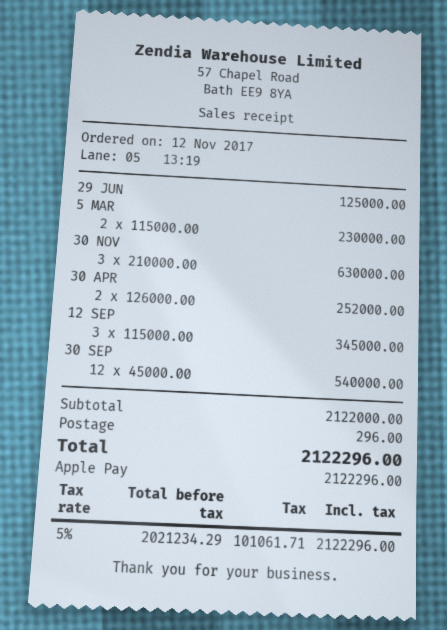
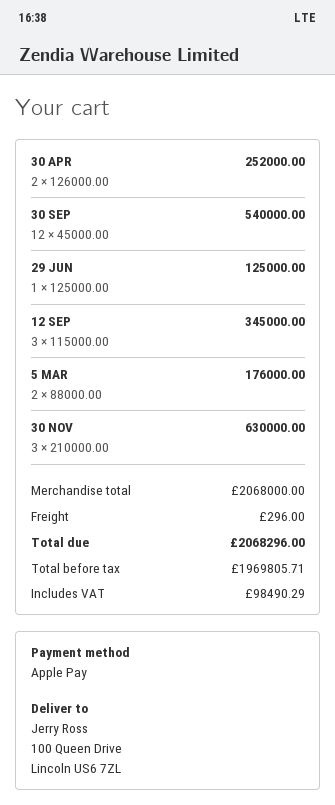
5 MAR: 2 x 115000.00 = 230000.00 -> 2 x 88000.00 = 176000.00
subtotal: 2122000.00 -> 2068000.00
net: 2021234.29 -> 1969805.71
tax: 101061.71 -> 98490.29
total: 2122296.00 -> 2068296.00

